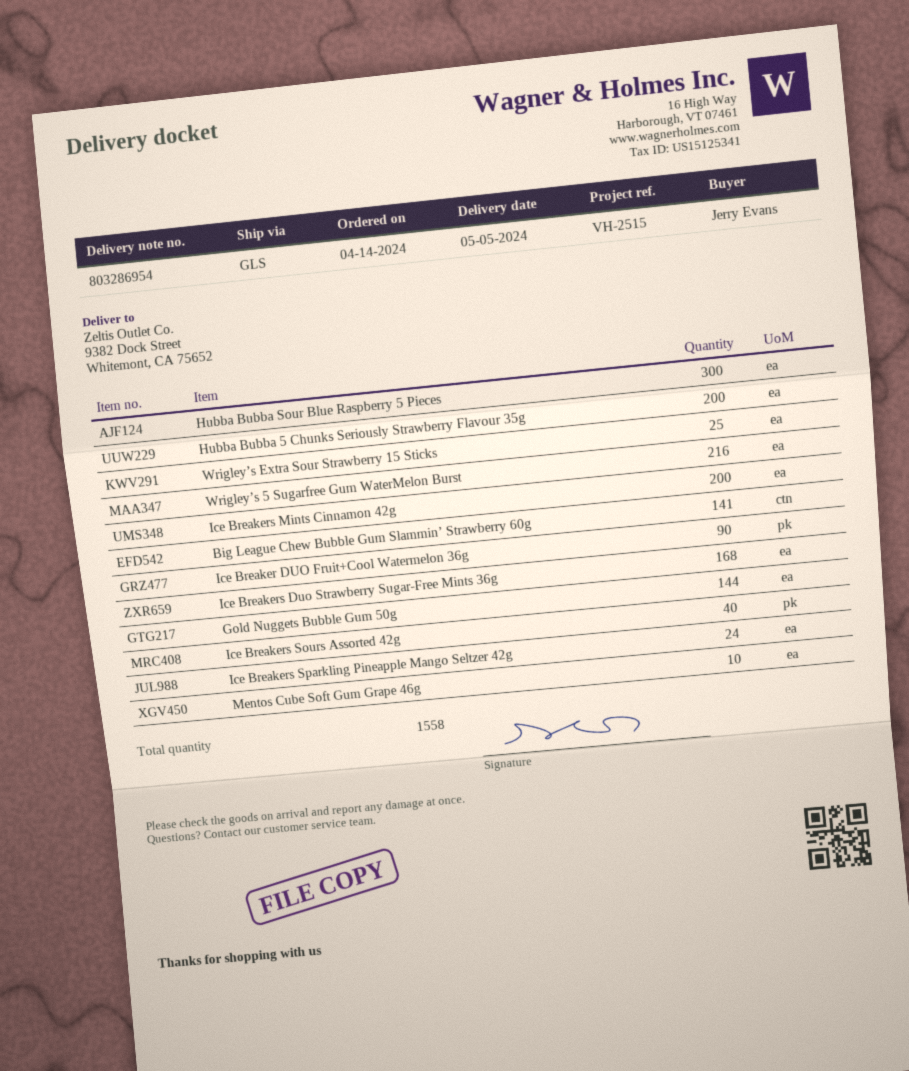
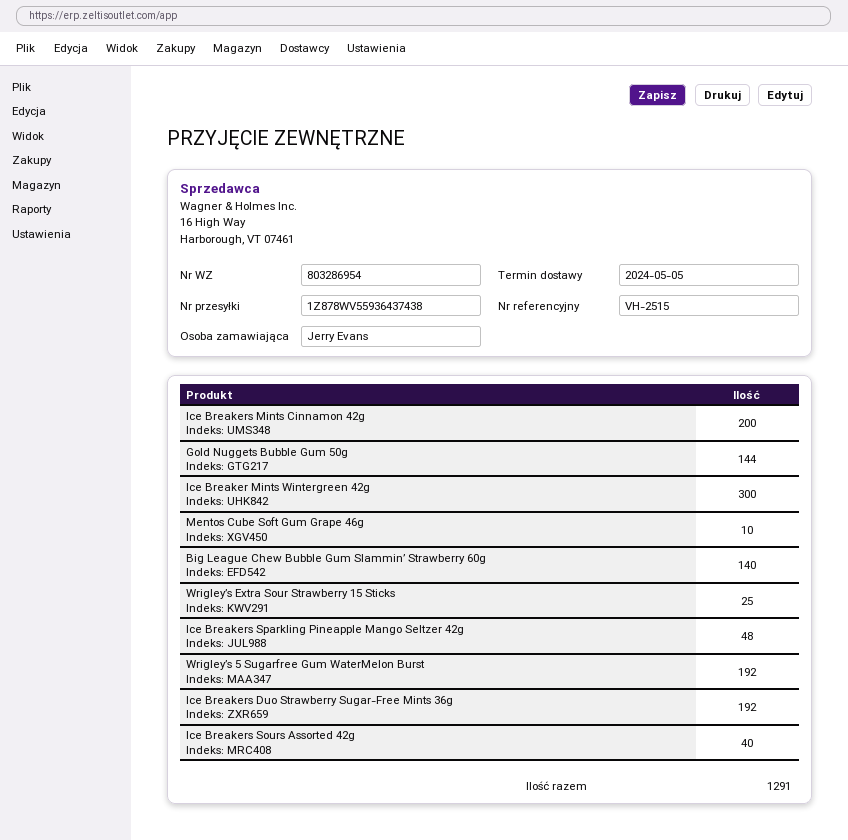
Hubba Bubba Sour Blue Raspberry 5 Pieces: 300 -> none
Hubba Bubba 5 Chunks Seriously Strawberry Flavour 35g: 200 -> none
Wrigley’s 5 Sugarfree Gum WaterMelon Burst: 216 -> 192
Big League Chew Bubble Gum Slammin’ Strawberry 60g: 141 -> 140
Ice Breaker DUO Fruit+Cool Watermelon 36g: 90 -> none
Ice Breakers Duo Strawberry Sugar-Free Mints 36g: 168 -> 192
Ice Breakers Sparkling Pineapple Mango Seltzer 42g: 24 -> 48
Ice Breaker Mints Wintergreen 42g: none -> 300
total quantity: 1558 -> 1291

